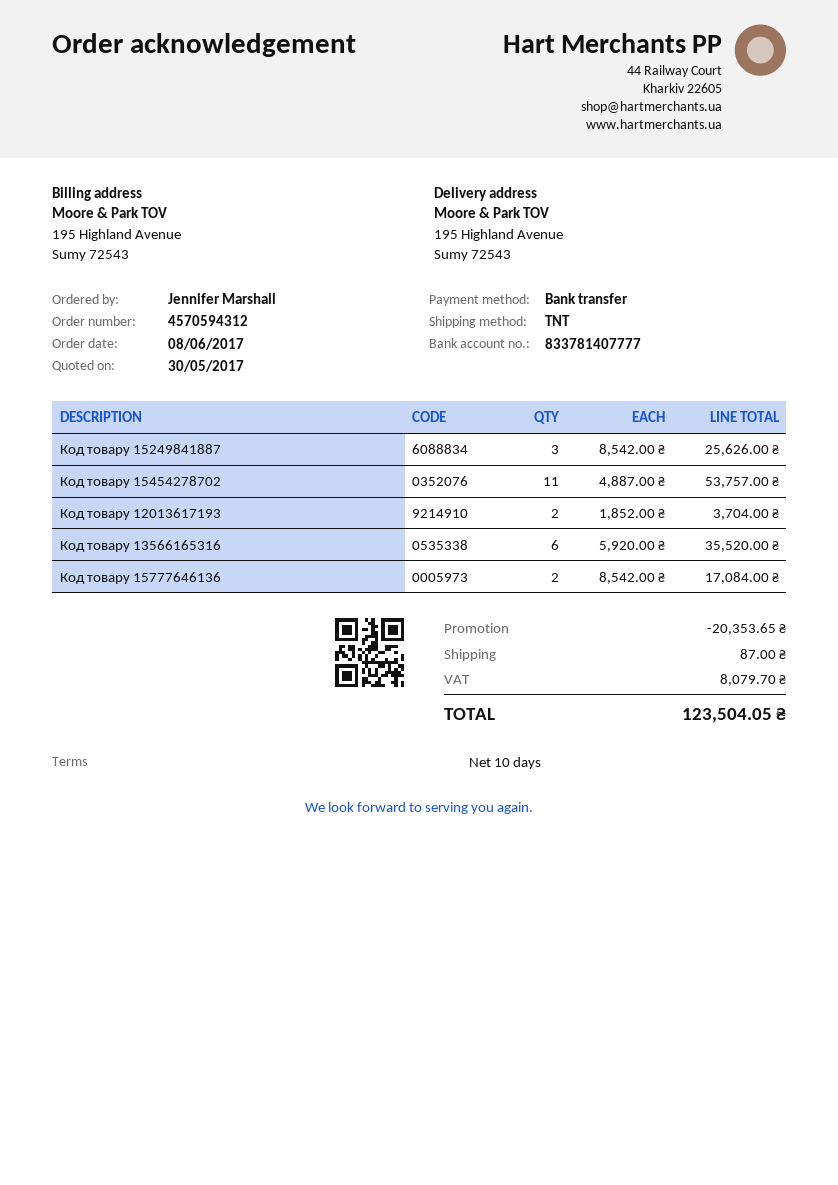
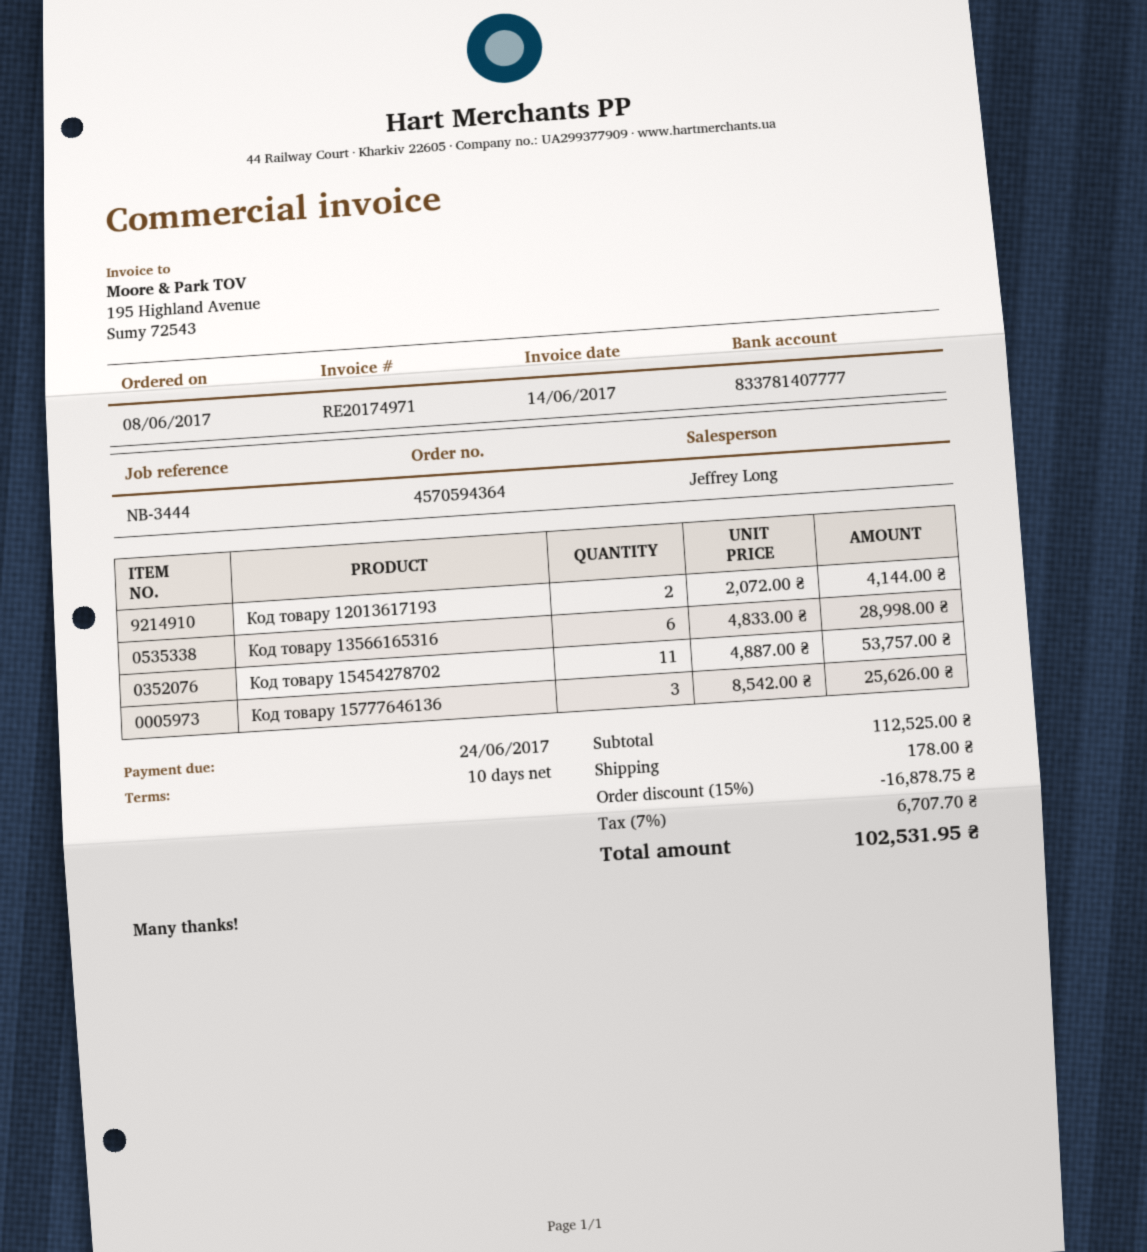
order number: 4570594312 -> 4570594364
Код товару 15249841887: 3 x 8542.00 = 25626.00 -> none
Код товару 12013617193: 2 x 1852.00 = 3704.00 -> 2 x 2072.00 = 4144.00
Код товару 13566165316: 6 x 5920.00 = 35520.00 -> 6 x 4833.00 = 28998.00
Код товару 15777646136: 2 x 8542.00 = 17084.00 -> 3 x 8542.00 = 25626.00
discount: 20353.65 -> 16878.75
shipping: 87.00 -> 178.00
tax: 8079.70 -> 6707.70
total: 123504.05 -> 102531.95

